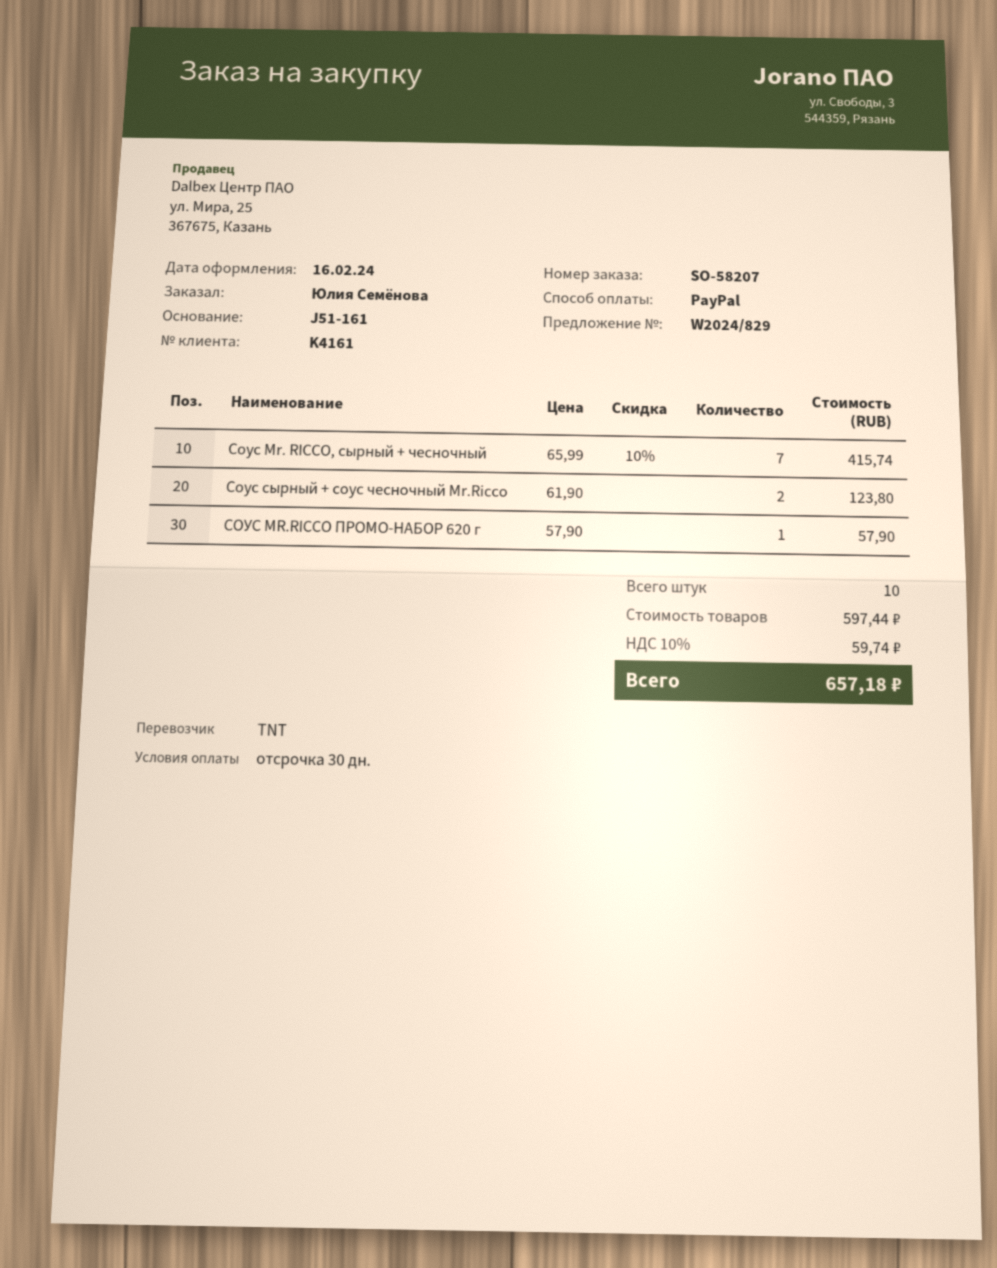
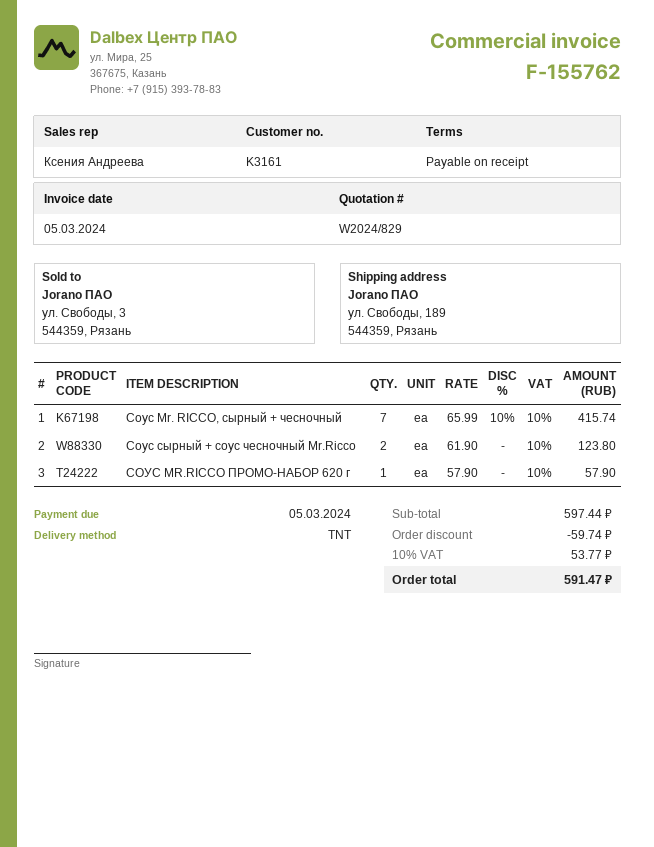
payment terms: 30 days -> on receipt
customer number: K4161 -> K3161
discount: none -> 59.74
tax: 10% = 59.74 -> 10% = 53.77
total: 657.18 -> 591.47

